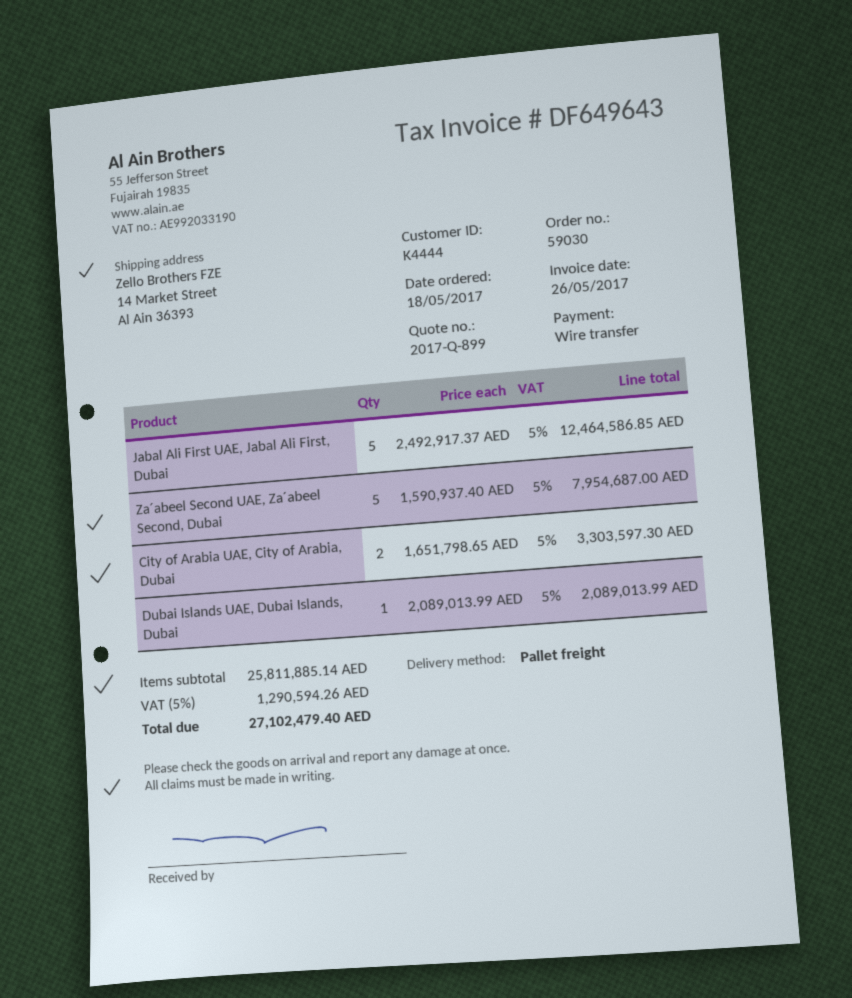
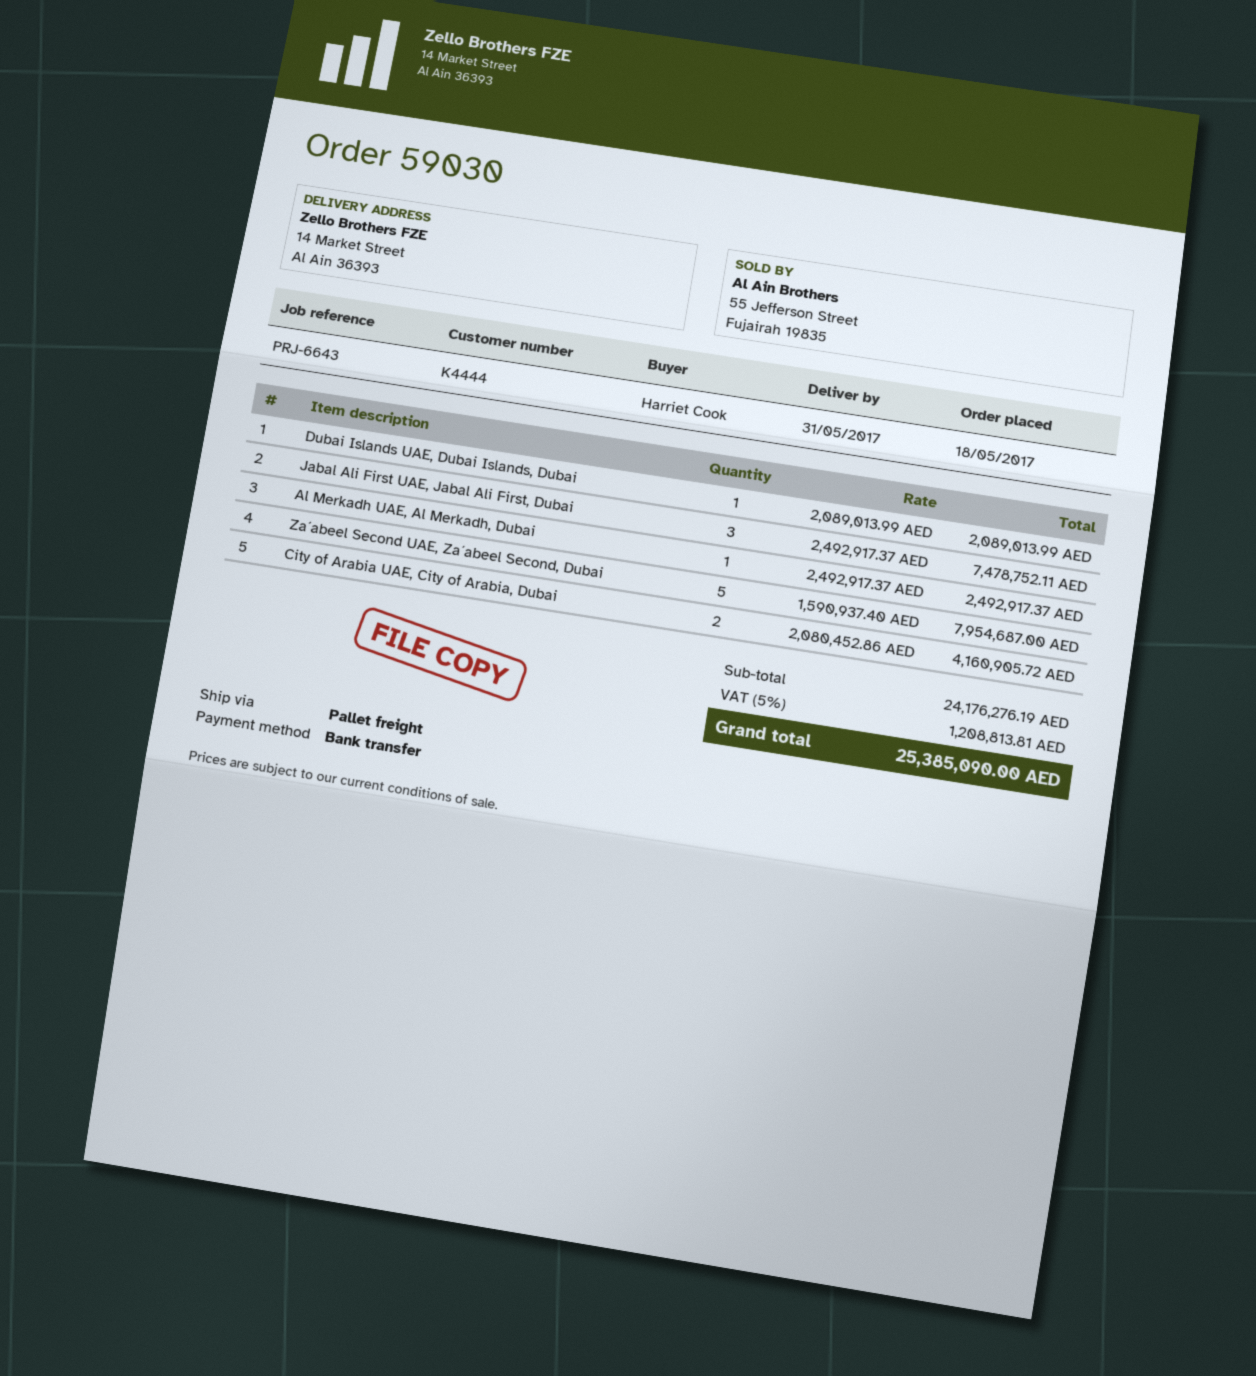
Jabal Ali First UAE, Jabal Ali First, Dubai: 5 x 2492917.37 = 12464586.85 -> 3 x 2492917.37 = 7478752.11
City of Arabia UAE, City of Arabia, Dubai: 2 x 1651798.65 = 3303597.30 -> 2 x 2080452.86 = 4160905.72
Al Merkadh UAE, Al Merkadh, Dubai: none -> 1 x 2492917.37 = 2492917.37
subtotal: 25811885.14 -> 24176276.19
tax: 5% = 1290594.26 -> 5% = 1208813.81
total: 27102479.40 -> 25385090.00

